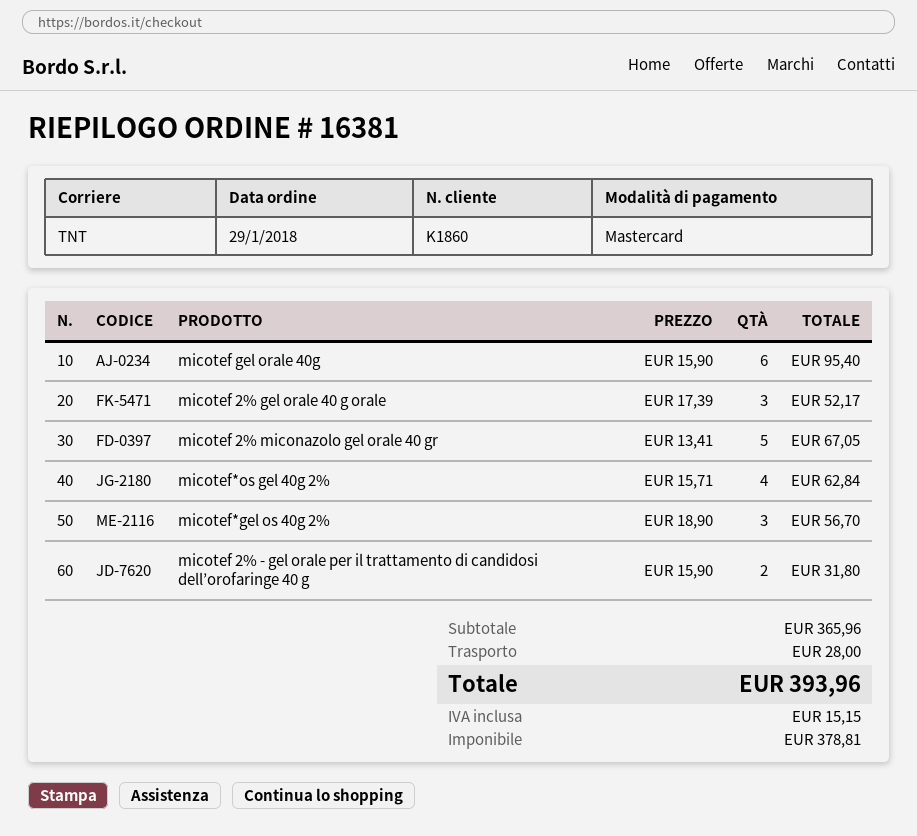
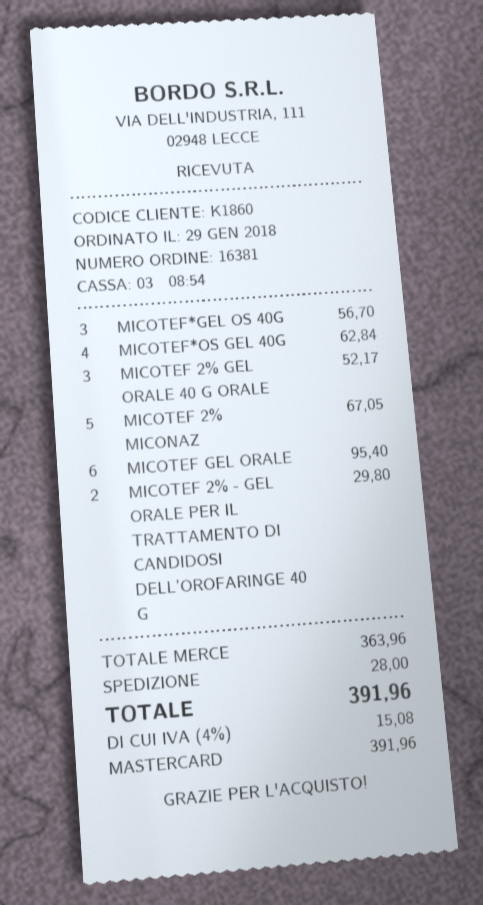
micotef 2% - gel orale per il trattamento di candidosi dell’orofaringe 40 g: 2 for 31.80 -> 2 for 29.80
subtotal: 365.96 -> 363.96
tax: 15.15 -> 15.08
total: 393.96 -> 391.96

